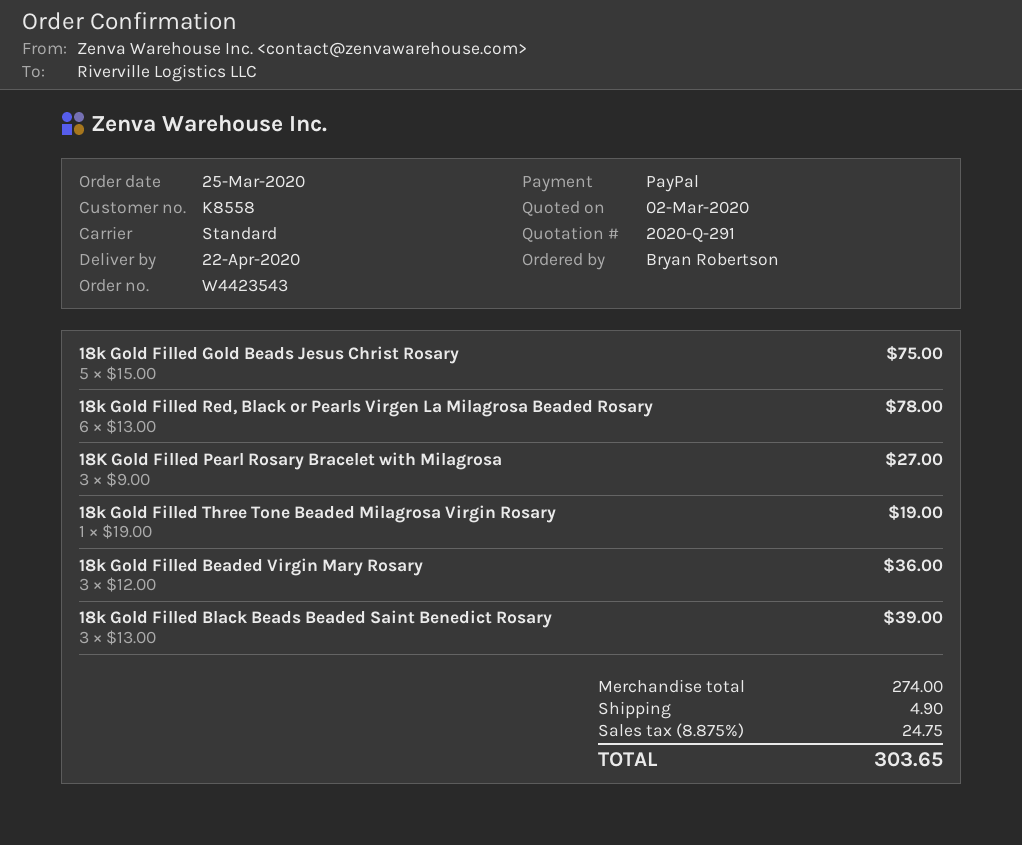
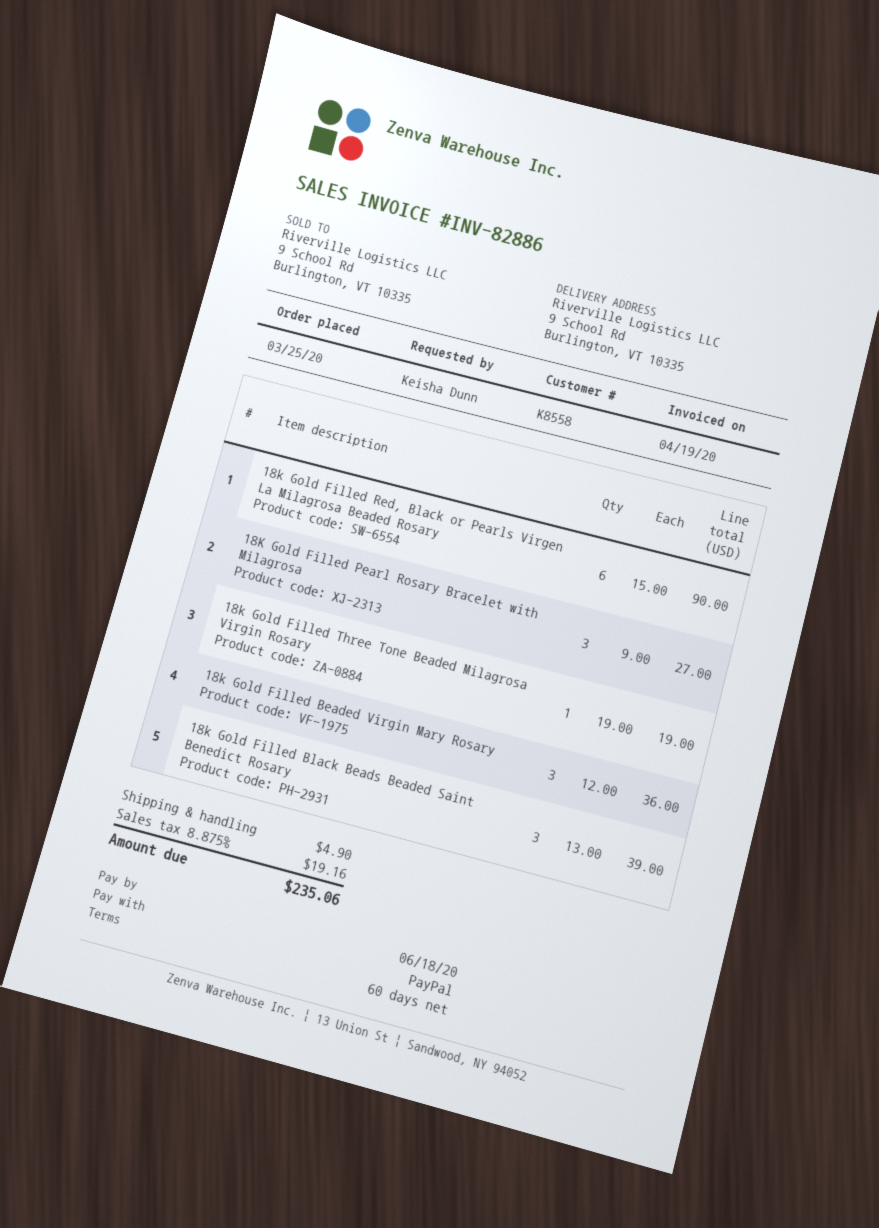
ordered by: Bryan Robertson -> Keisha Dunn
18k Gold Filled Gold Beads Jesus Christ Rosary: 5 x 15.00 = 75.00 -> none
18k Gold Filled Red, Black or Pearls Virgen La Milagrosa Beaded Rosary: 6 x 13.00 = 78.00 -> 6 x 15.00 = 90.00
tax: 8.875% = 24.75 -> 8.875% = 19.16
total: 303.65 -> 235.06

